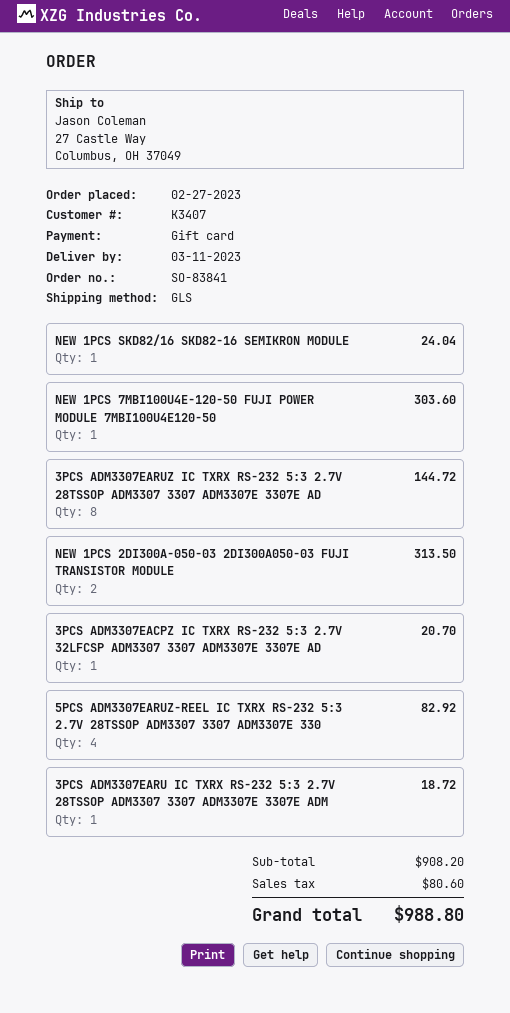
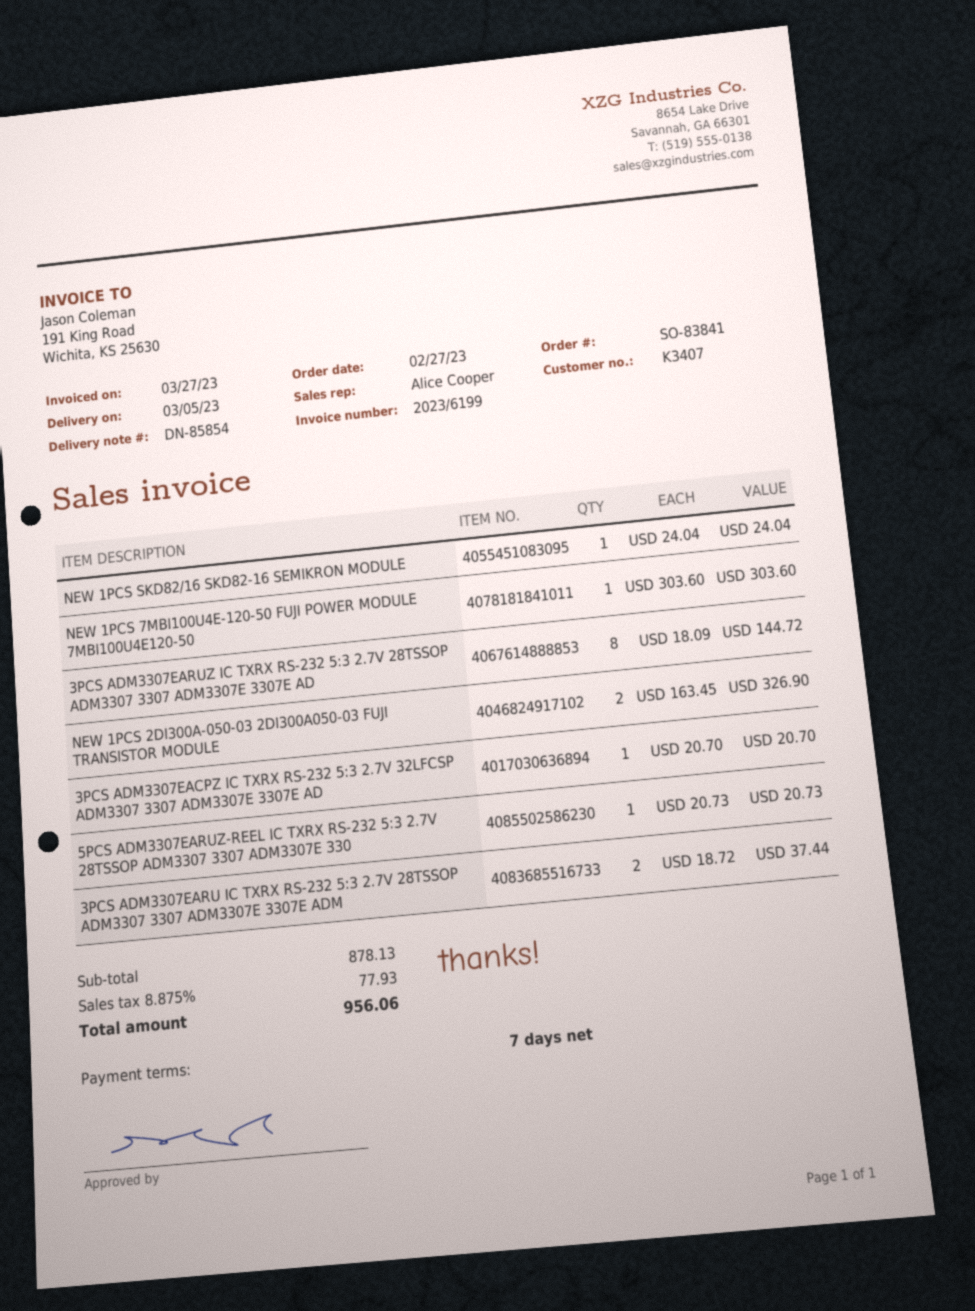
delivery date: 2023-03-11 -> 2023-03-05
NEW 1PCS 2DI300A-050-03 2DI300A050-03 FUJI TRANSISTOR MODULE: 2 for 313.50 -> 2 for 326.90
5PCS ADM3307EARUZ-REEL IC TXRX RS-232 5:3 2.7V 28TSSOP ADM3307 3307 ADM3307E 330: 4 for 82.92 -> 1 for 20.73
3PCS ADM3307EARU IC TXRX RS-232 5:3 2.7V 28TSSOP ADM3307 3307 ADM3307E 3307E ADM: 1 for 18.72 -> 2 for 37.44
subtotal: 908.20 -> 878.13
tax: 80.60 -> 77.93
total: 988.80 -> 956.06

